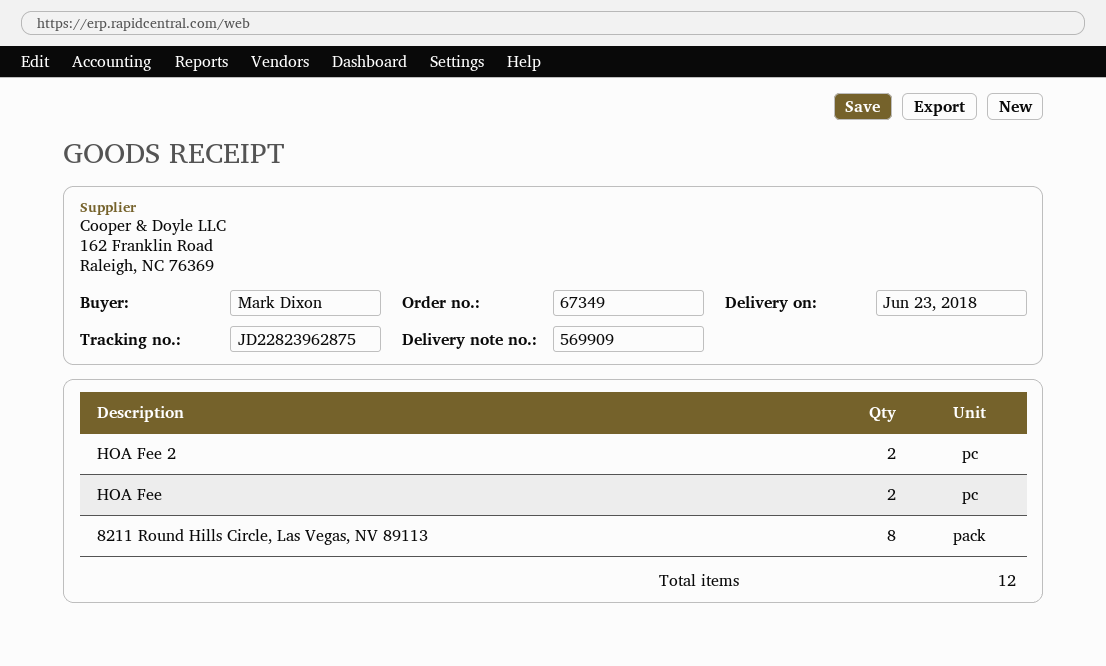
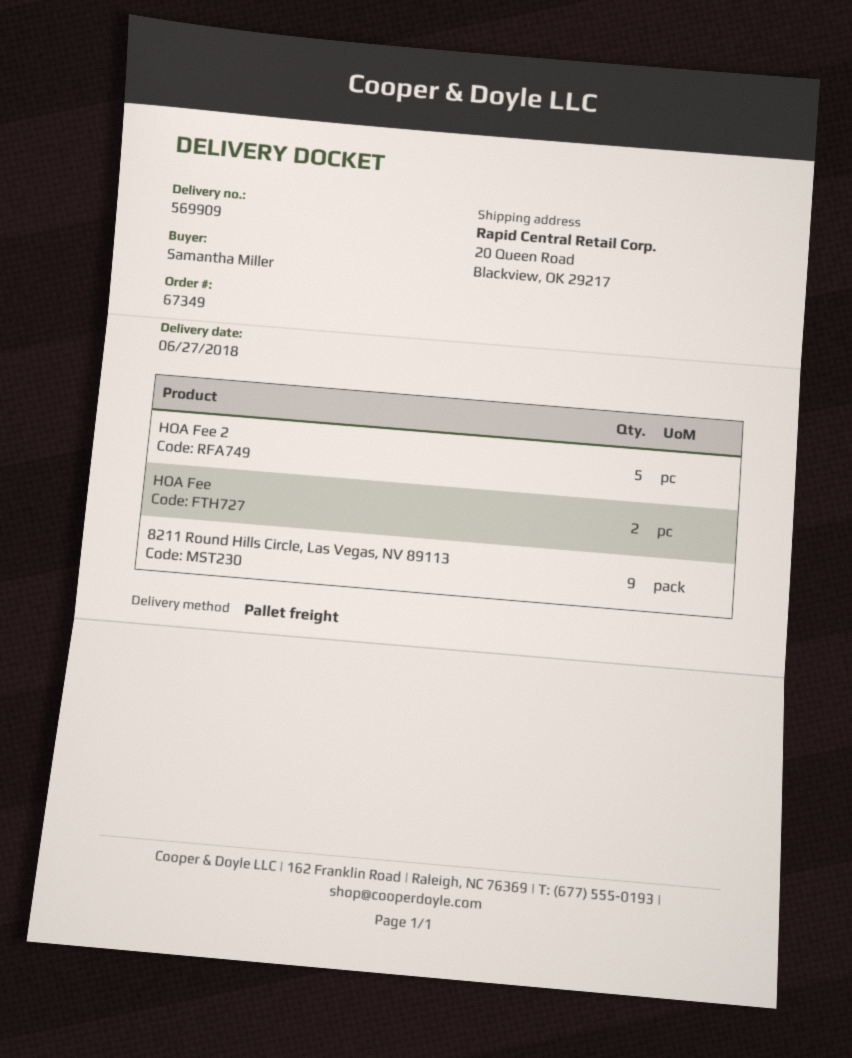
delivery date: 2018-06-23 -> 2018-06-27
ordered by: Mark Dixon -> Samantha Miller
HOA Fee 2: 2 -> 5
8211 Round Hills Circle, Las Vegas, NV 89113: 8 -> 9

